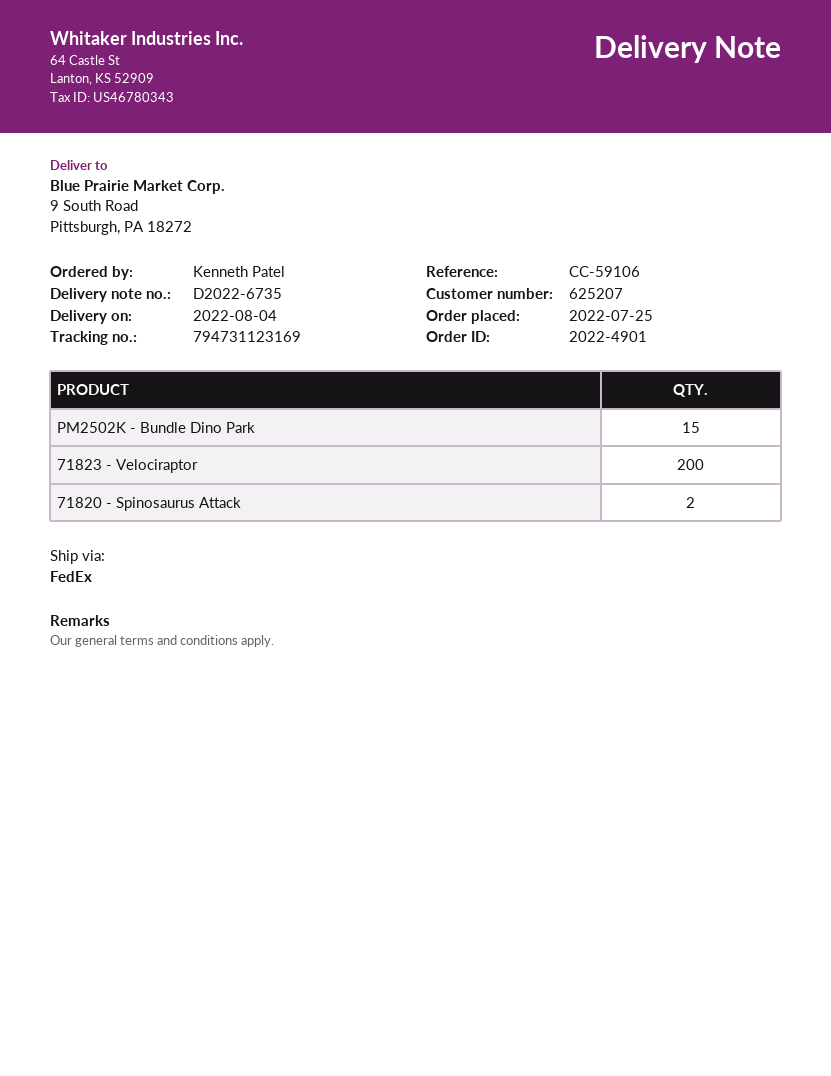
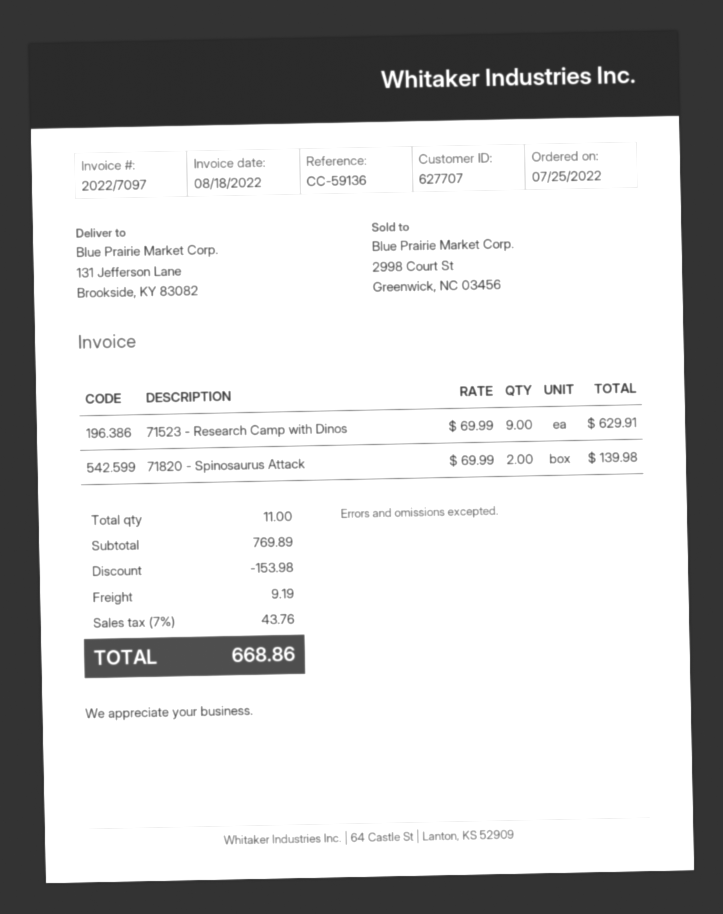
customer number: 625207 -> 627707
reference: CC-59106 -> CC-59136
ship to: 9 South Road, Pittsburgh, PA 18272 -> 131 Jefferson Lane, Brookside, KY 83082
PM2502K - Bundle Dino Park: 15 -> none
71823 - Velociraptor: 200 -> none
71523 - Research Camp with Dinos: none -> 9

